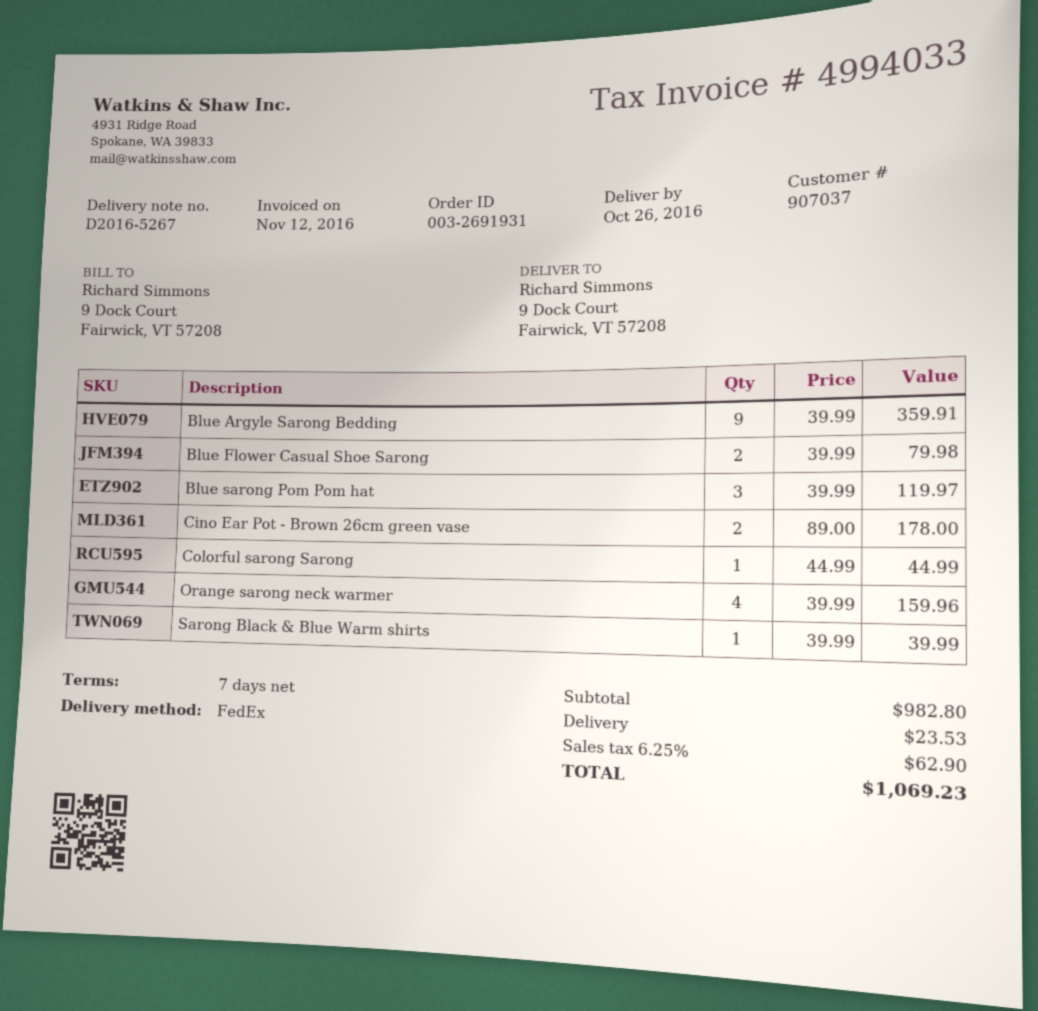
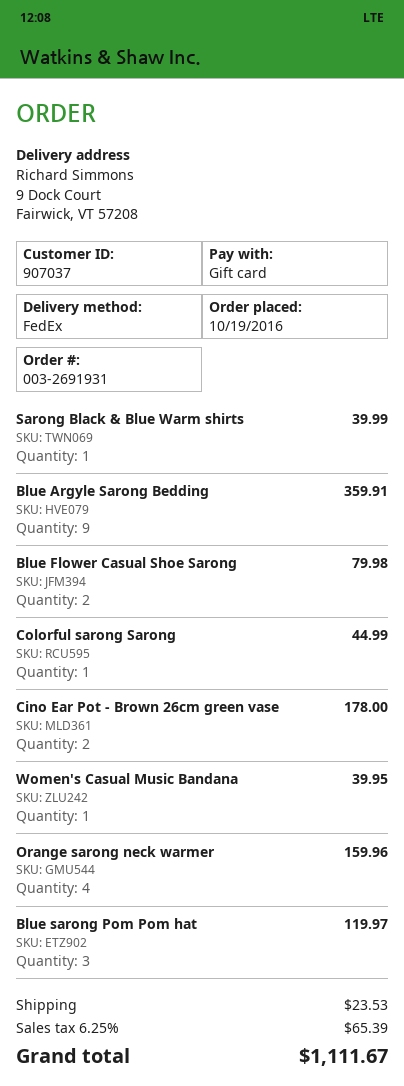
Women's Casual Music Bandana: none -> 1 for 39.95
tax: 6.25% = 62.90 -> 6.25% = 65.39
total: 1069.23 -> 1111.67

